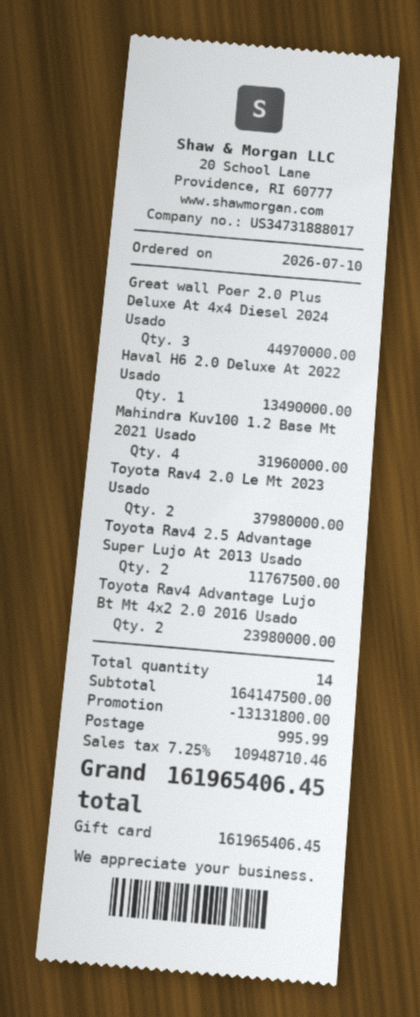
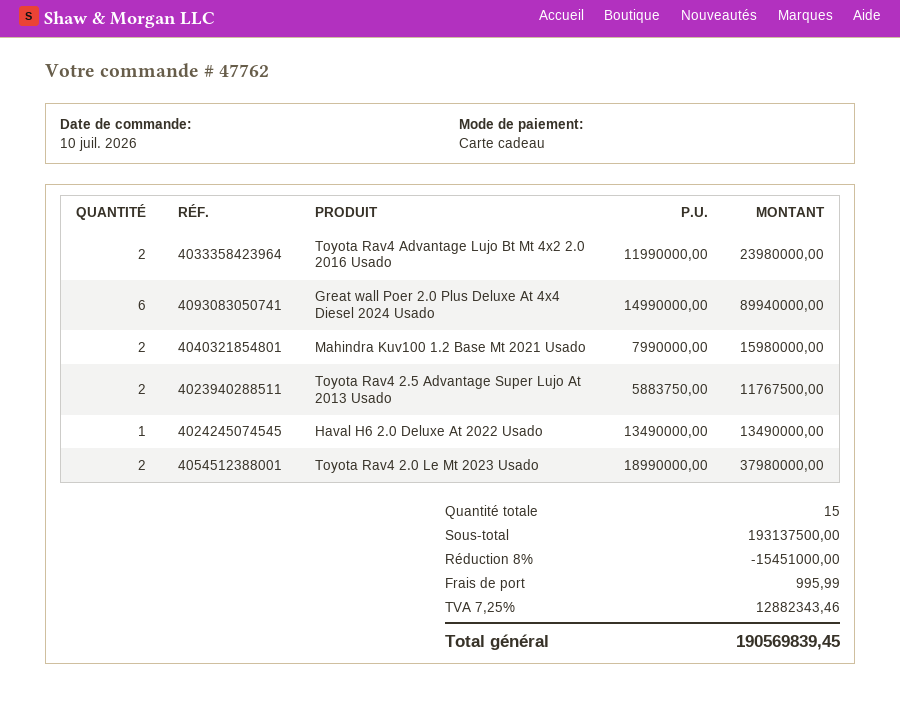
Great wall Poer 2.0 Plus Deluxe At 4x4 Diesel 2024 Usado: 3 for 44970000.00 -> 6 for 89940000.00
Mahindra Kuv100 1.2 Base Mt 2021 Usado: 4 for 31960000.00 -> 2 for 15980000.00
total quantity: 14 -> 15
subtotal: 164147500.00 -> 193137500.00
discount: 13131800.00 -> 15451000.00
tax: 7.25% = 10948710.46 -> 7.25% = 12882343.46
total: 161965406.45 -> 190569839.45

